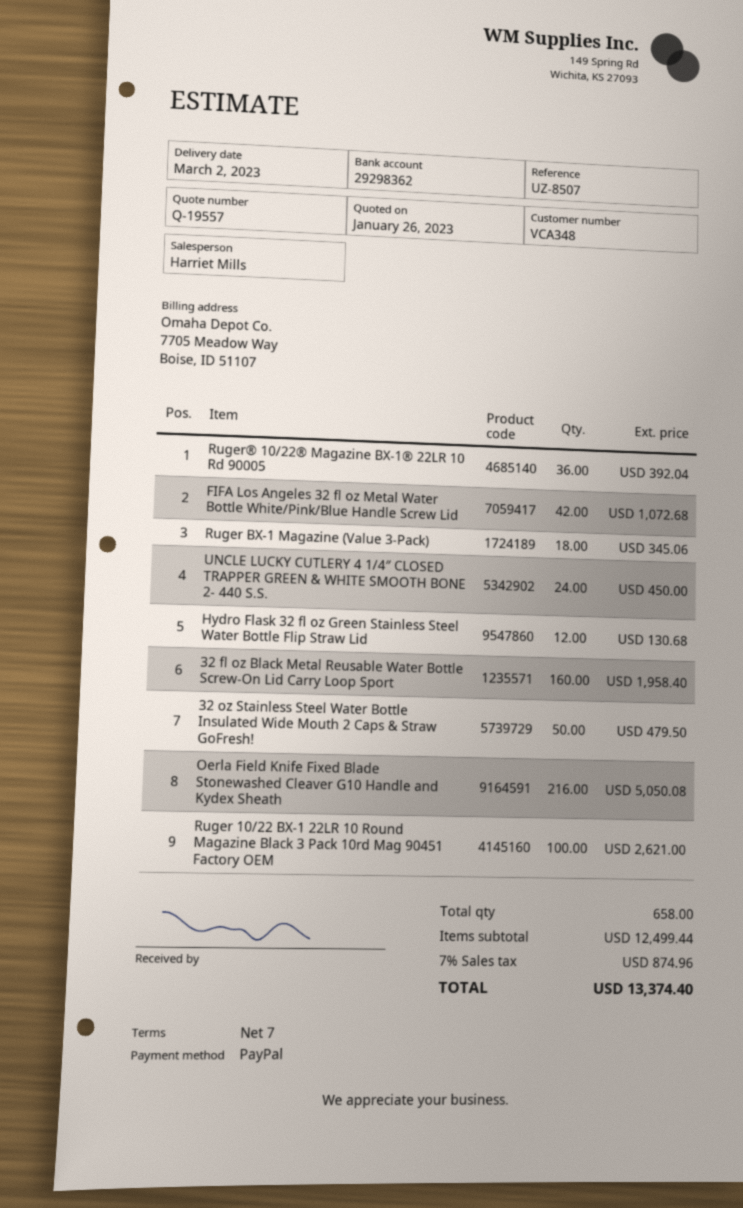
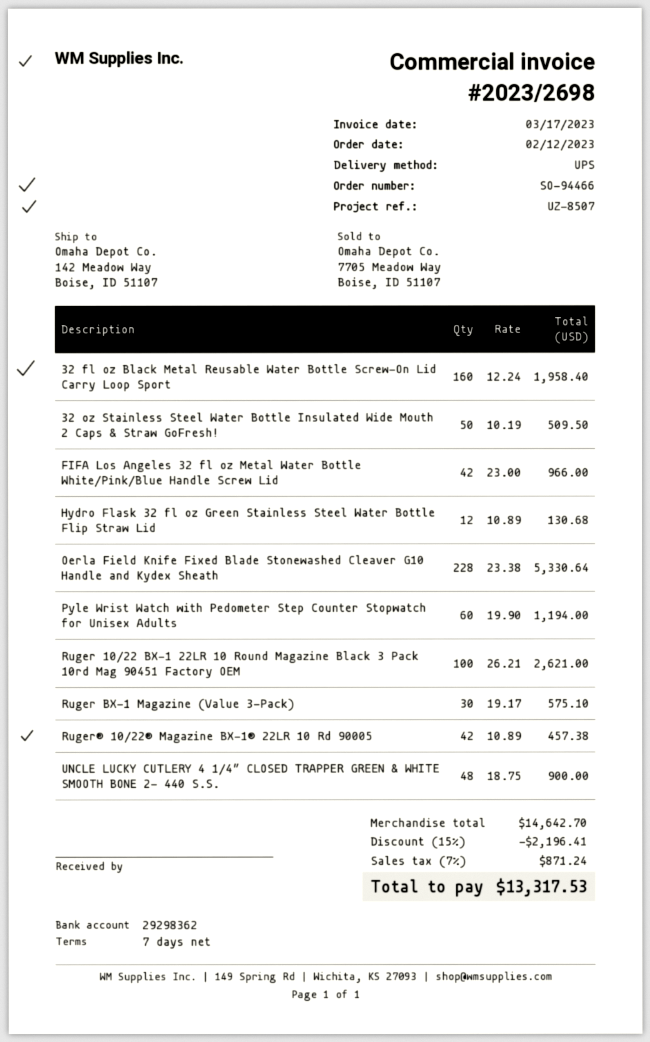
Ruger® 10/22® Magazine BX-1® 22LR 10 Rd 90005: 36 for 392.04 -> 42 for 457.38
FIFA Los Angeles 32 fl oz Metal Water Bottle White/Pink/Blue Handle Screw Lid: 42 for 1072.68 -> 42 for 966.00
Ruger BX-1 Magazine (Value 3-Pack): 18 for 345.06 -> 30 for 575.10
UNCLE LUCKY CUTLERY 4 1/4″ CLOSED TRAPPER GREEN & WHITE SMOOTH BONE 2- 440 S.S.: 24 for 450.00 -> 48 for 900.00
32 oz Stainless Steel Water Bottle Insulated Wide Mouth 2 Caps & Straw GoFresh!: 50 for 479.50 -> 50 for 509.50
Oerla Field Knife Fixed Blade Stonewashed Cleaver G10 Handle and Kydex Sheath: 216 for 5050.08 -> 228 for 5330.64
Pyle Wrist Watch with Pedometer Step Counter Stopwatch for Unisex Adults: none -> 60 for 1194.00
subtotal: 12499.44 -> 14642.70
discount: none -> 15% = 2196.41
tax: 7% = 874.96 -> 7% = 871.24
total: 13374.40 -> 13317.53

